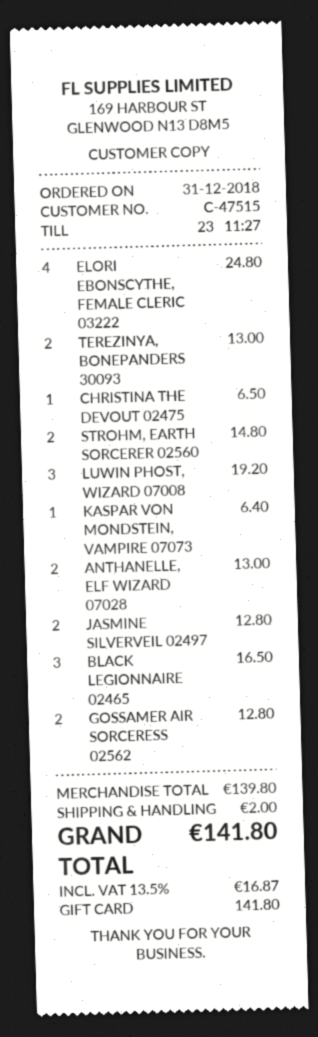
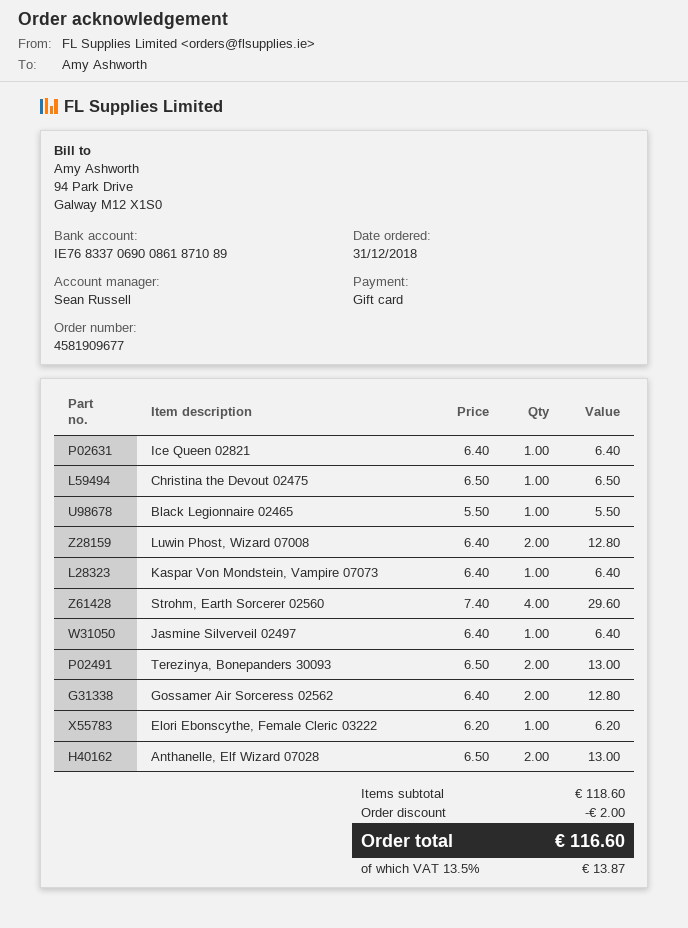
ELORI EBONSCYTHE, FEMALE CLERIC 03222: 4 for 24.80 -> 1 for 6.20
STROHM, EARTH SORCERER 02560: 2 for 14.80 -> 4 for 29.60
LUWIN PHOST, WIZARD 07008: 3 for 19.20 -> 2 for 12.80
JASMINE SILVERVEIL 02497: 2 for 12.80 -> 1 for 6.40
BLACK LEGIONNAIRE 02465: 3 for 16.50 -> 1 for 5.50
Ice Queen 02821: none -> 1 for 6.40
subtotal: 139.80 -> 118.60
discount: none -> 2.00
shipping: 2.00 -> none
tax: 13.5% = 16.87 -> 13.5% = 13.87
total: 141.80 -> 116.60

